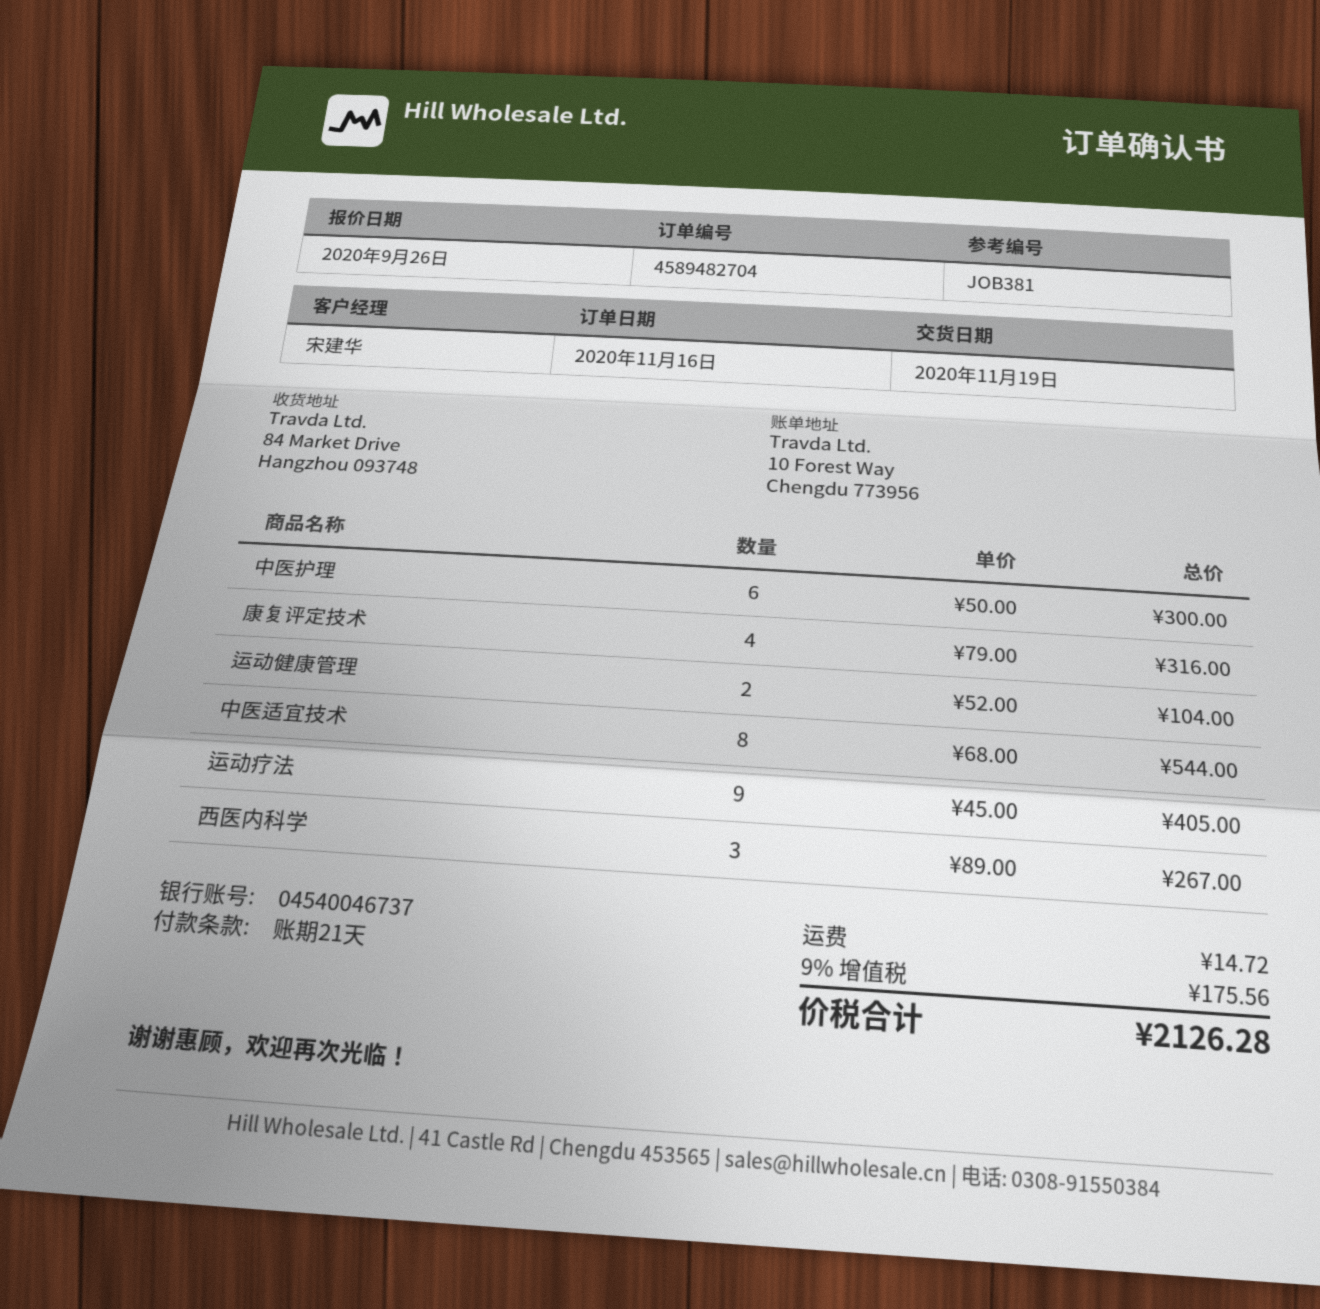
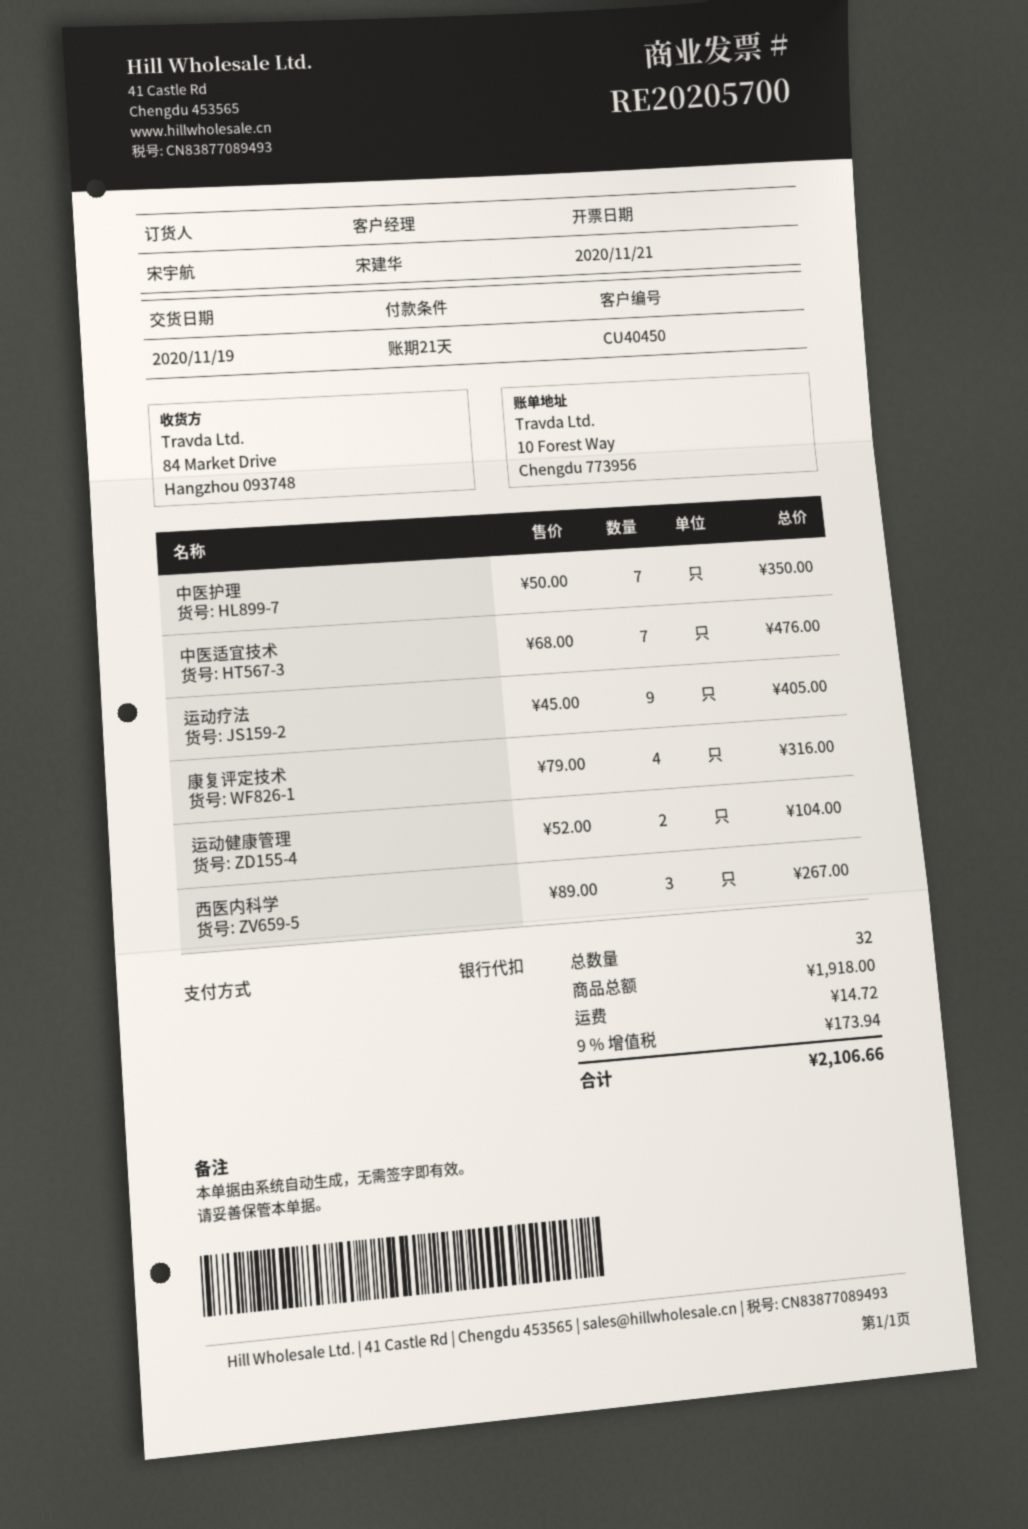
中医护理: 6 x 50.00 = 300.00 -> 7 x 50.00 = 350.00
中医适宜技术: 8 x 68.00 = 544.00 -> 7 x 68.00 = 476.00
tax: 9% = 175.56 -> 9% = 173.94
total: 2126.28 -> 2106.66

